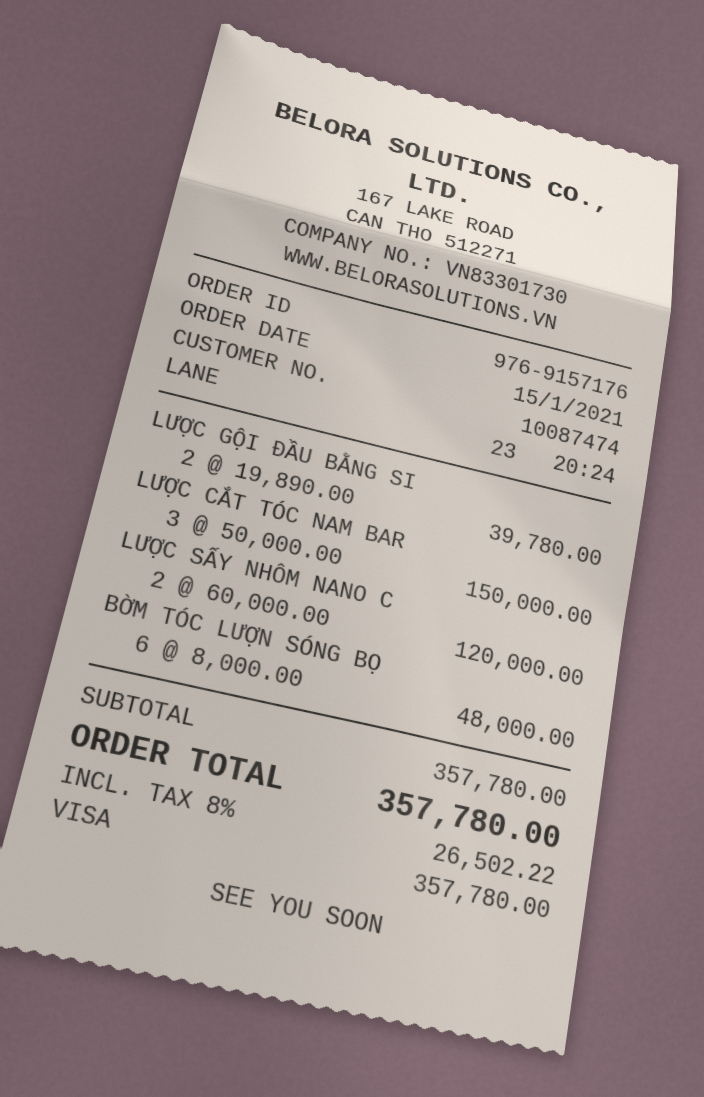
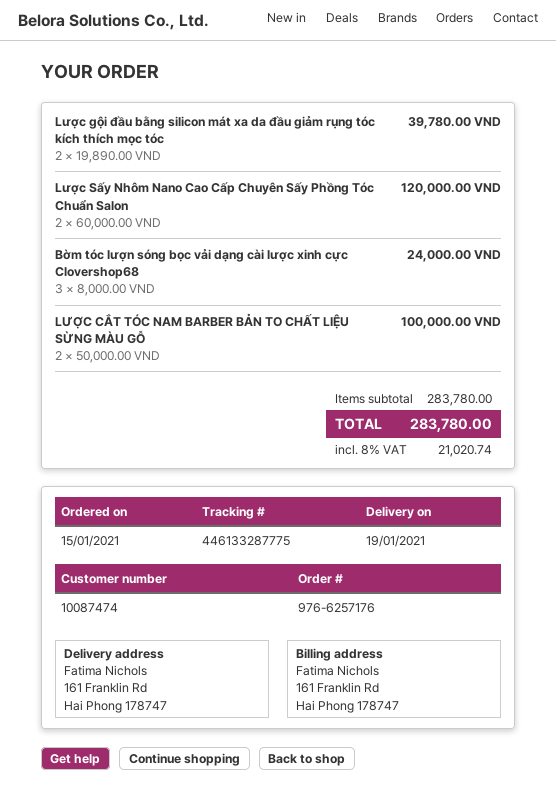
order number: 976-9157176 -> 976-6257176
LƯỢC CẮT TÓC NAM BAR: 3 x 50000.00 = 150000.00 -> 2 x 50000.00 = 100000.00
BỜM TÓC LƯỢN SÓNG BỌ: 6 x 8000.00 = 48000.00 -> 3 x 8000.00 = 24000.00
subtotal: 357780.00 -> 283780.00
tax: 8% = 26502.22 -> 8% = 21020.74
total: 357780.00 -> 283780.00

